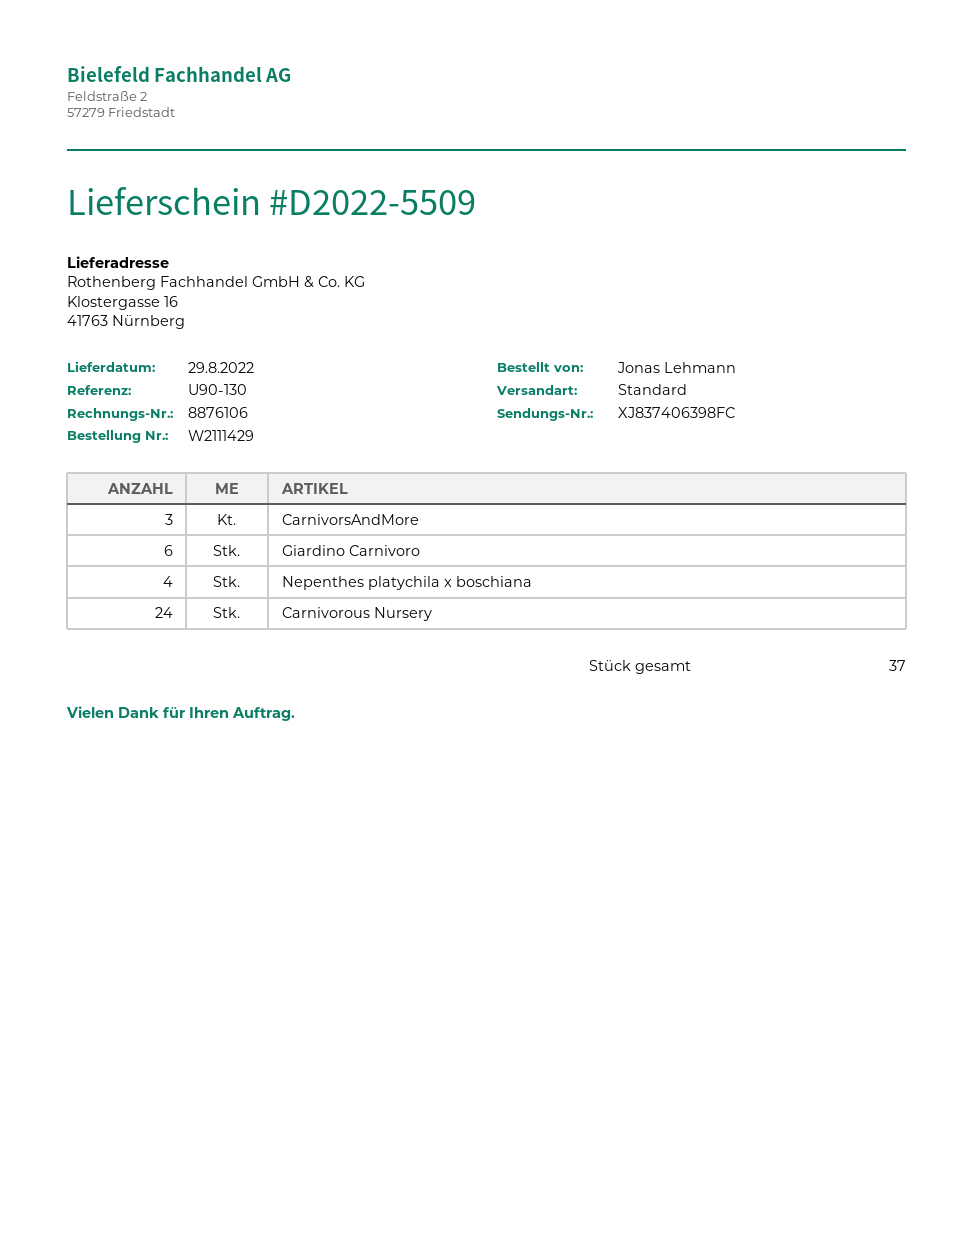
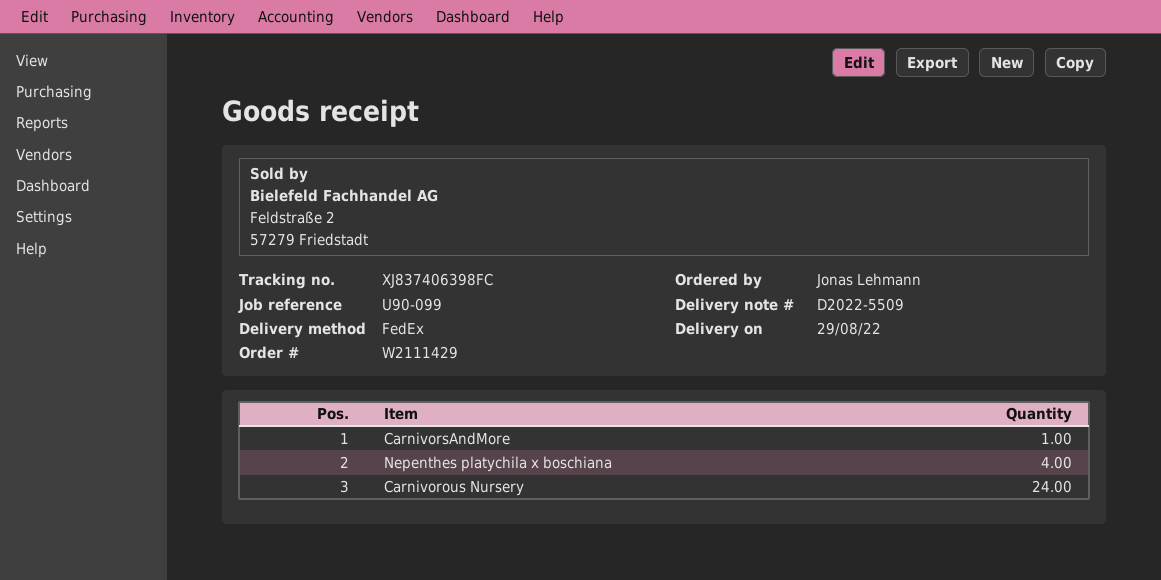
reference: U90-130 -> U90-099
shipping method: standard -> FedEx
CarnivorsAndMore: 3 -> 1
Giardino Carnivoro: 6 -> none

